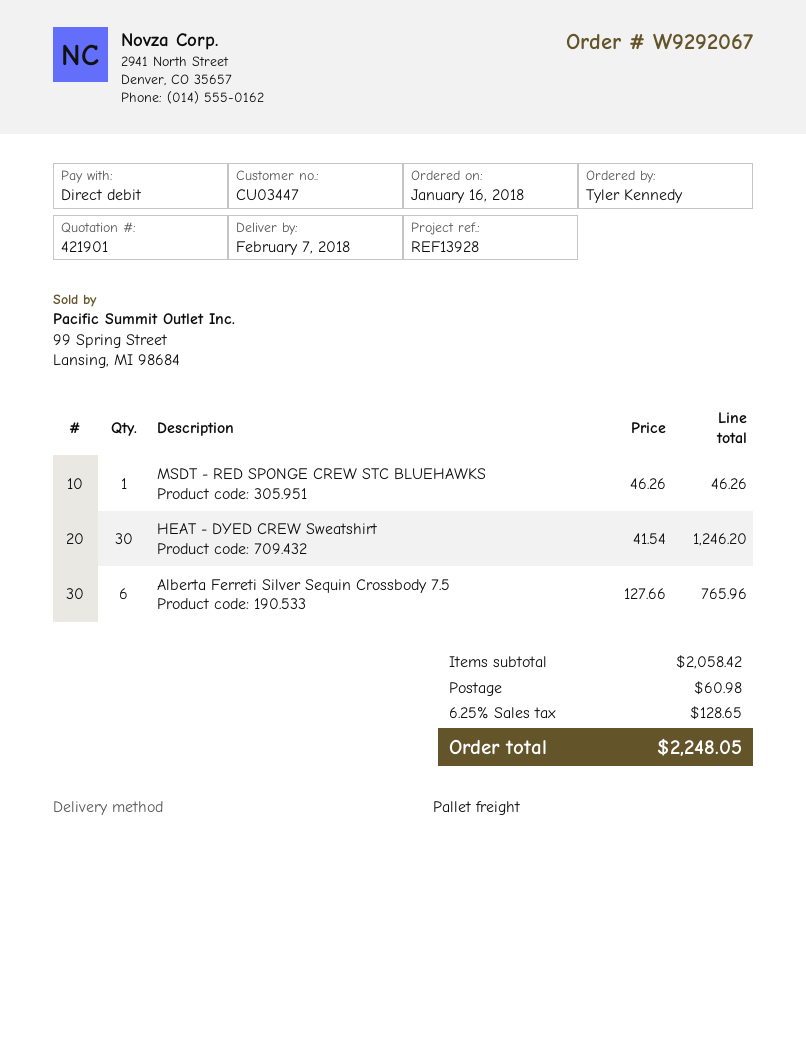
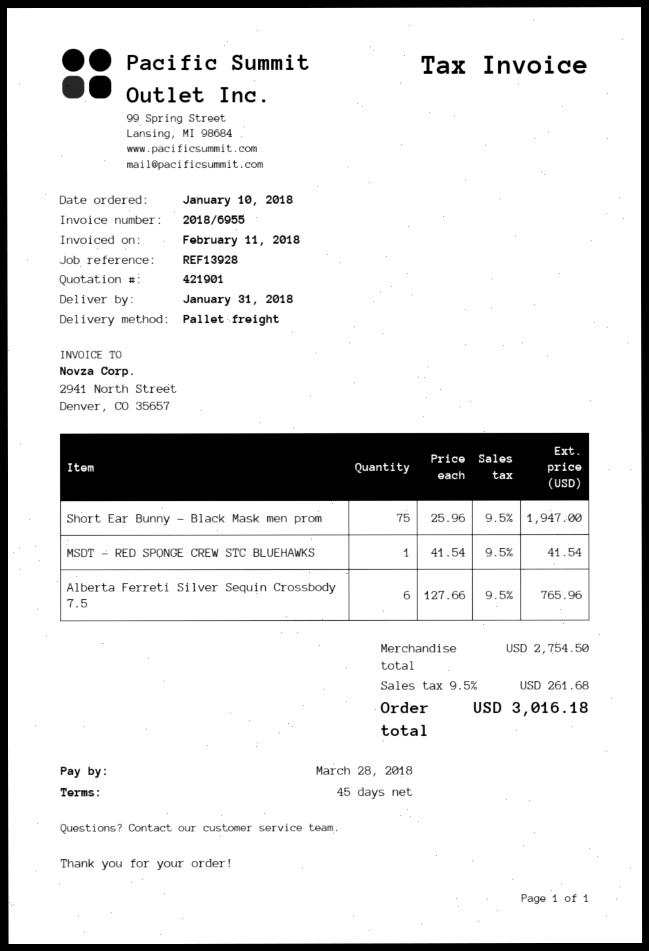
order date: 2018-01-16 -> 2018-01-10
delivery date: 2018-02-07 -> 2018-01-31
MSDT - RED SPONGE CREW STC BLUEHAWKS: 1 x 46.26 = 46.26 -> 1 x 41.54 = 41.54
HEAT - DYED CREW Sweatshirt: 30 x 41.54 = 1246.20 -> none
Short Ear Bunny - Black Mask men prom: none -> 75 x 25.96 = 1947.00
subtotal: 2058.42 -> 2754.50
shipping: 60.98 -> none
tax: 6.25% = 128.65 -> 9.5% = 261.68
total: 2248.05 -> 3016.18

